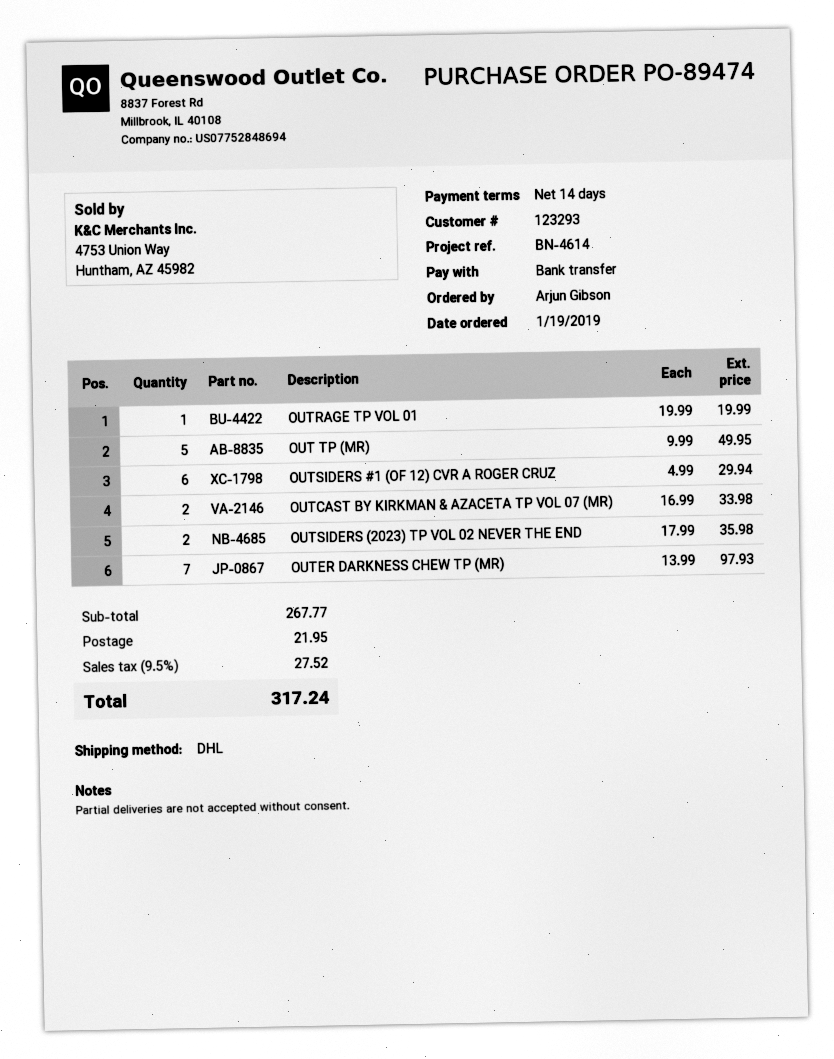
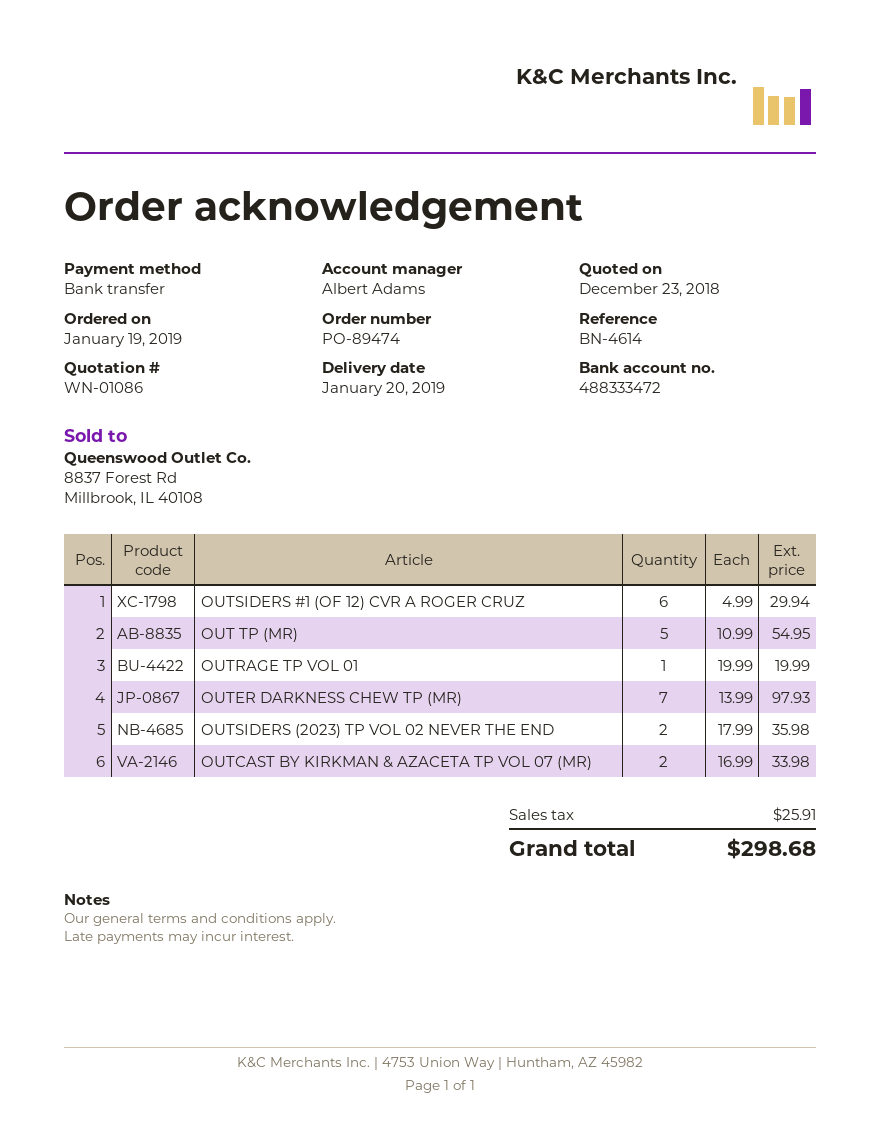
OUT TP (MR): 5 x 9.99 = 49.95 -> 5 x 10.99 = 54.95
shipping: 21.95 -> none
tax: 27.52 -> 25.91
total: 317.24 -> 298.68

